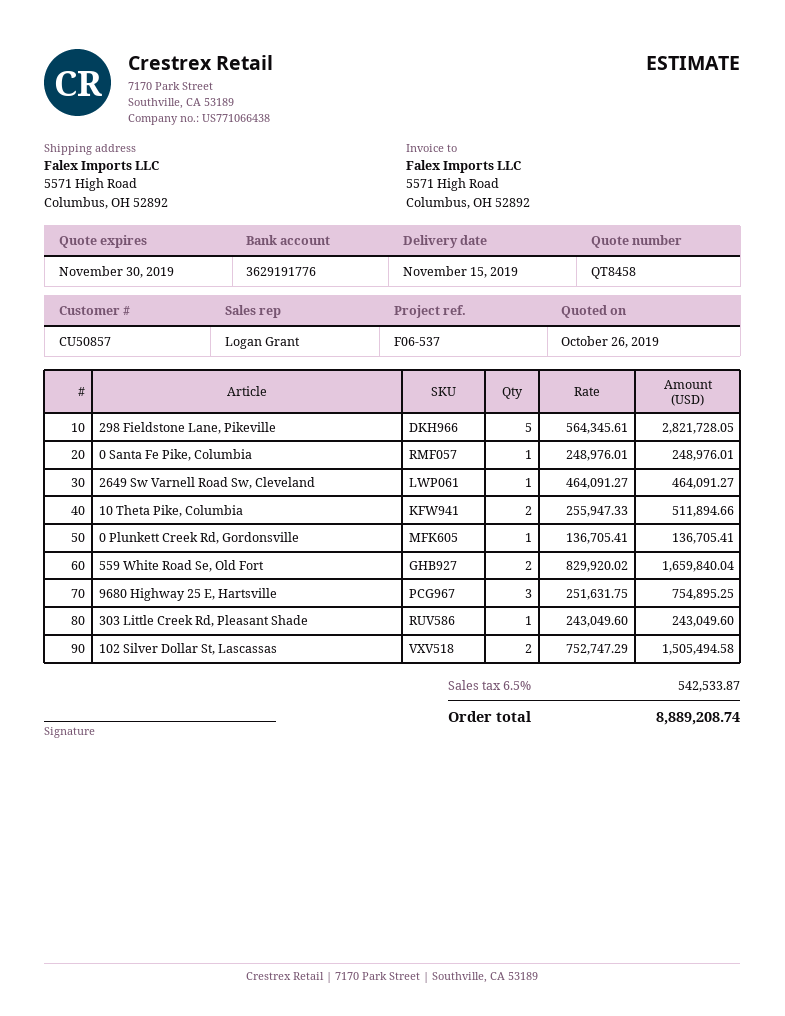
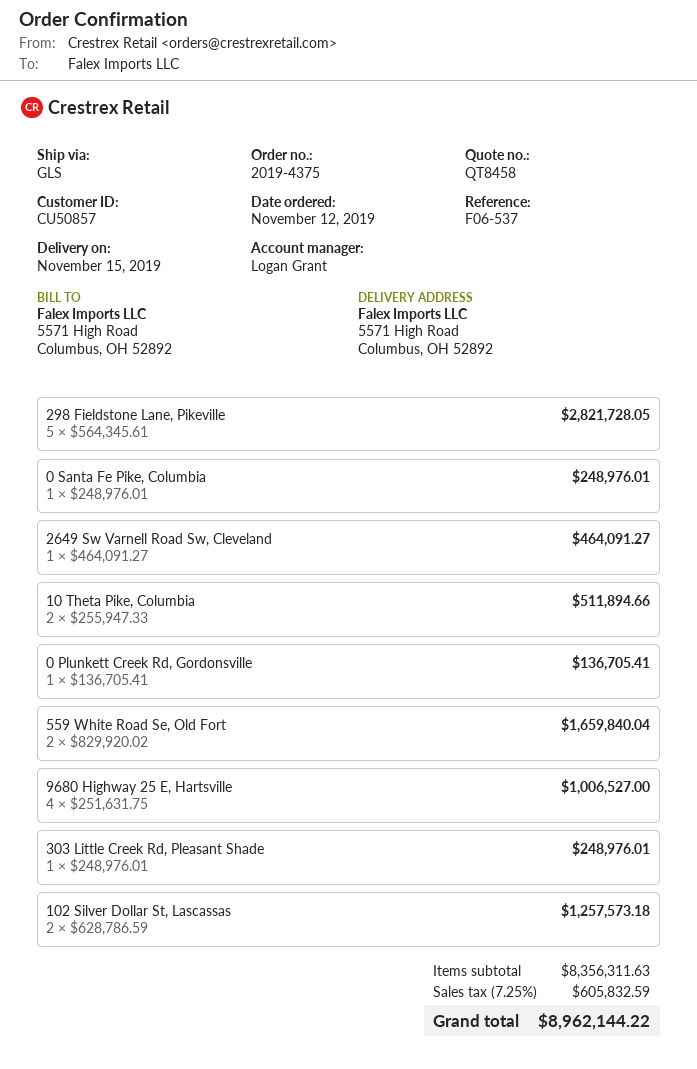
9680 Highway 25 E, Hartsville: 3 x 251631.75 = 754895.25 -> 4 x 251631.75 = 1006527.00
303 Little Creek Rd, Pleasant Shade: 1 x 243049.60 = 243049.60 -> 1 x 248976.01 = 248976.01
102 Silver Dollar St, Lascassas: 2 x 752747.29 = 1505494.58 -> 2 x 628786.59 = 1257573.18
tax: 6.5% = 542533.87 -> 7.25% = 605832.59
total: 8889208.74 -> 8962144.22

